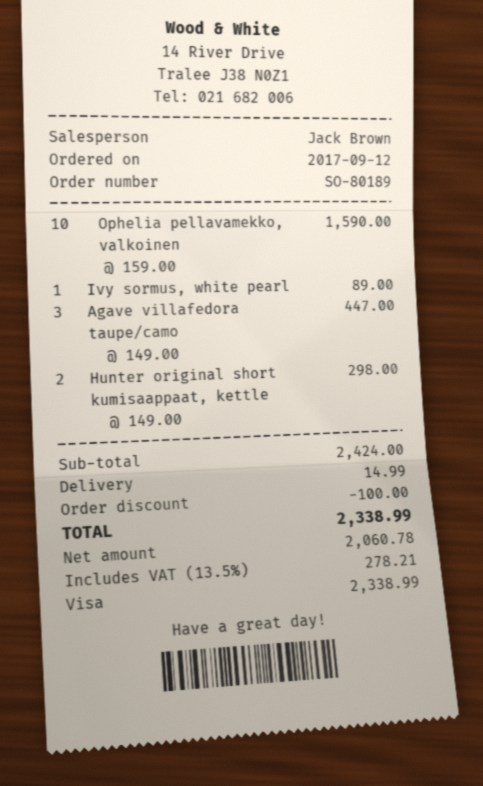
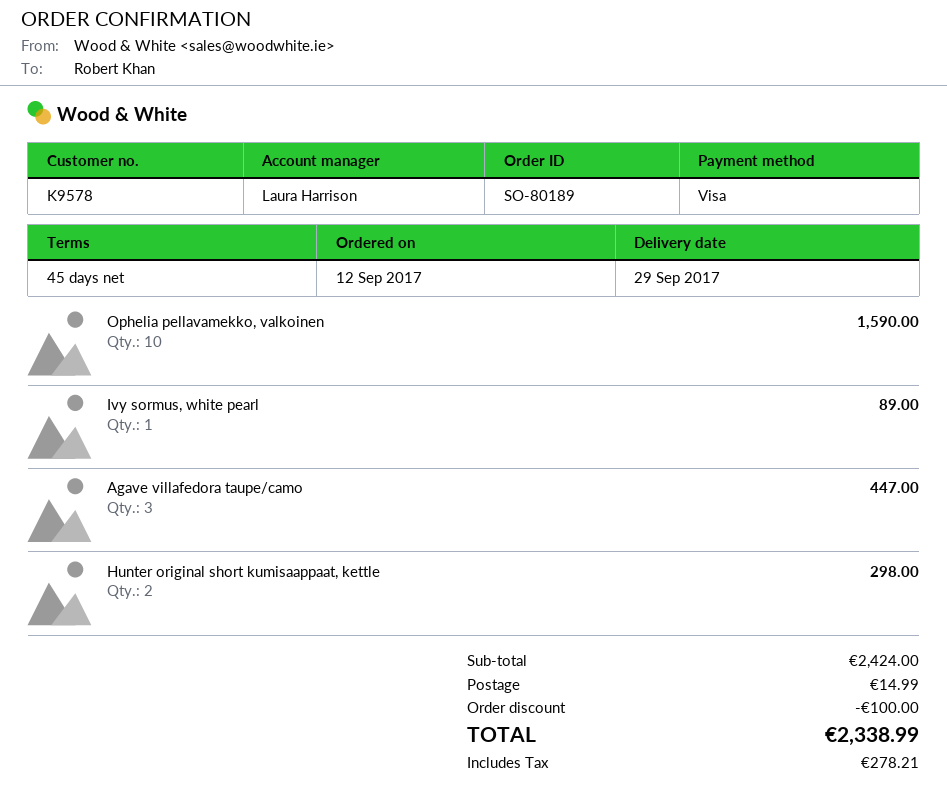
sales rep: Jack Brown -> Laura Harrison

